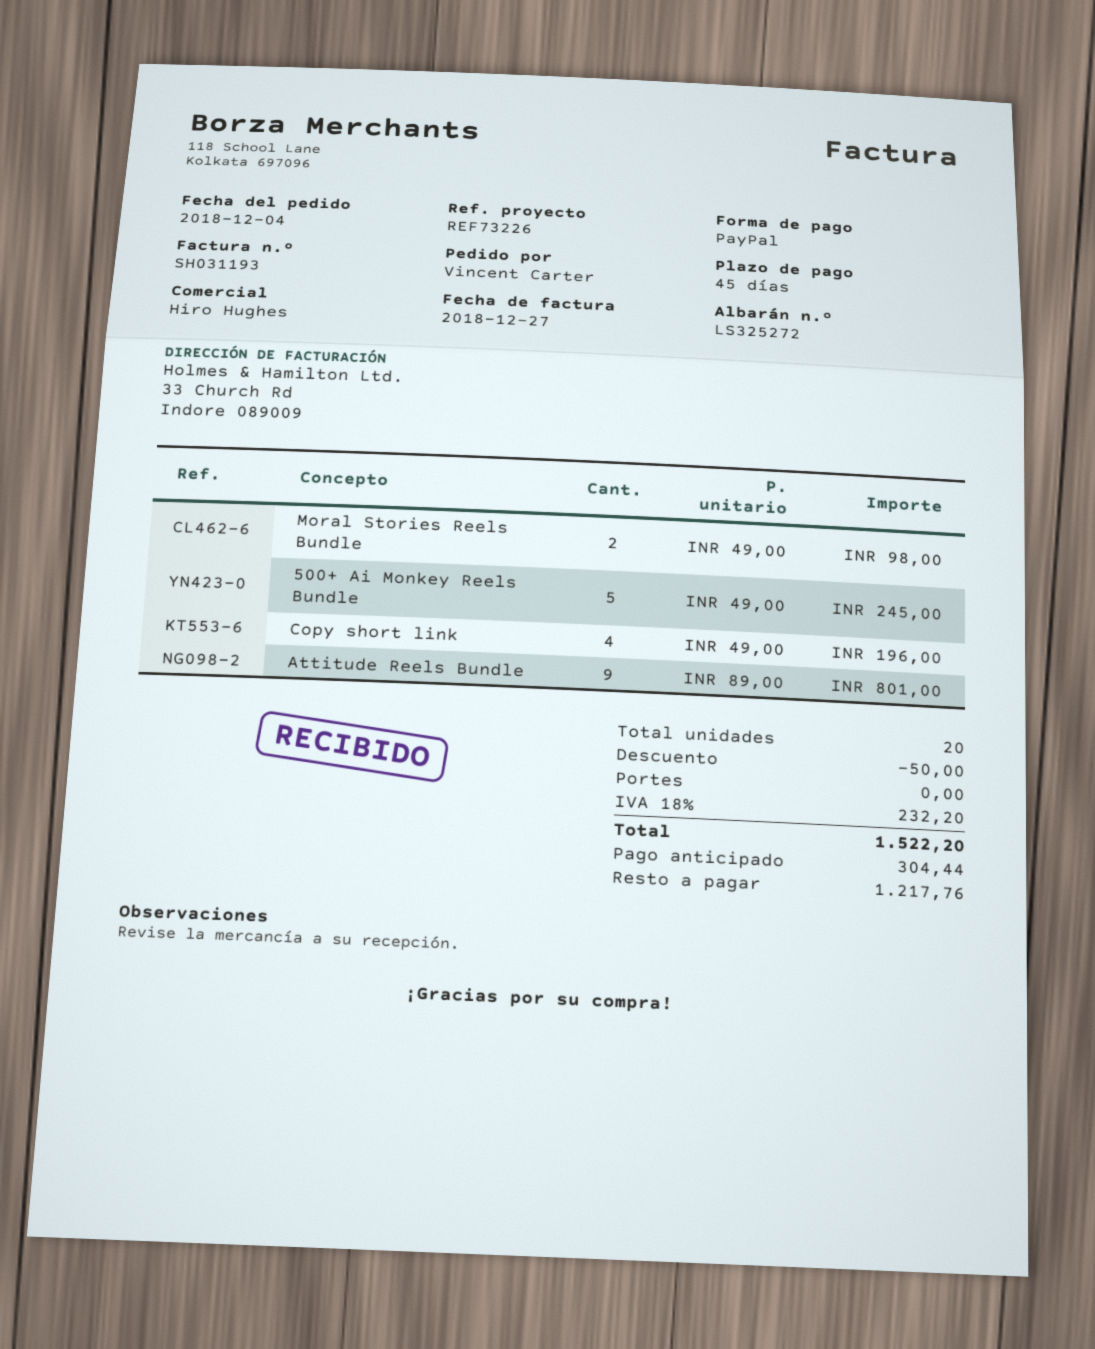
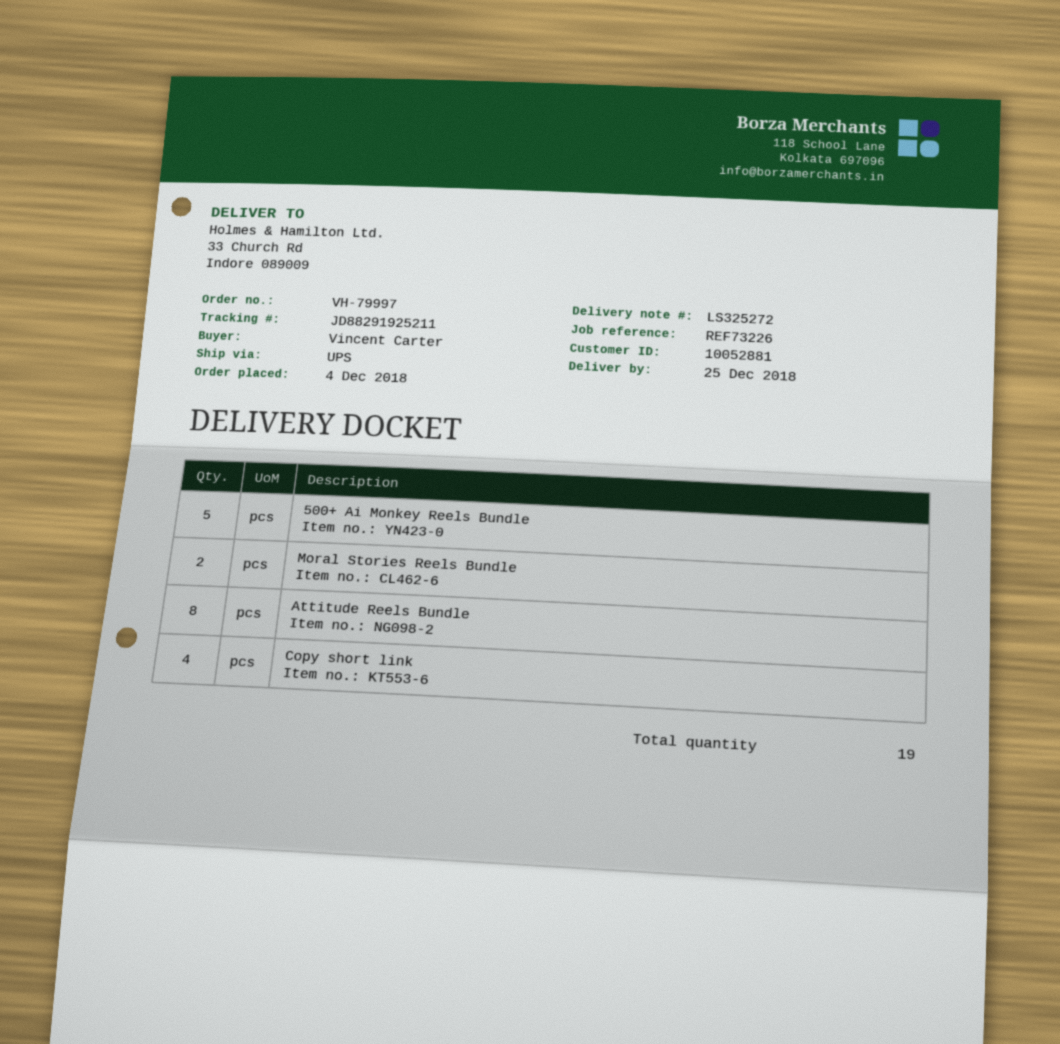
Attitude Reels Bundle: 9 -> 8
total quantity: 20 -> 19

